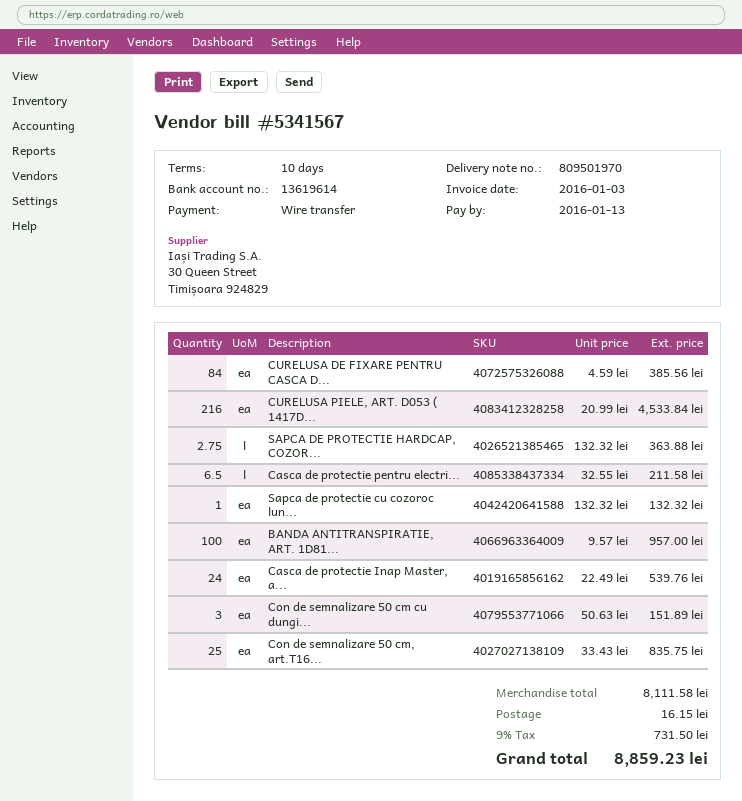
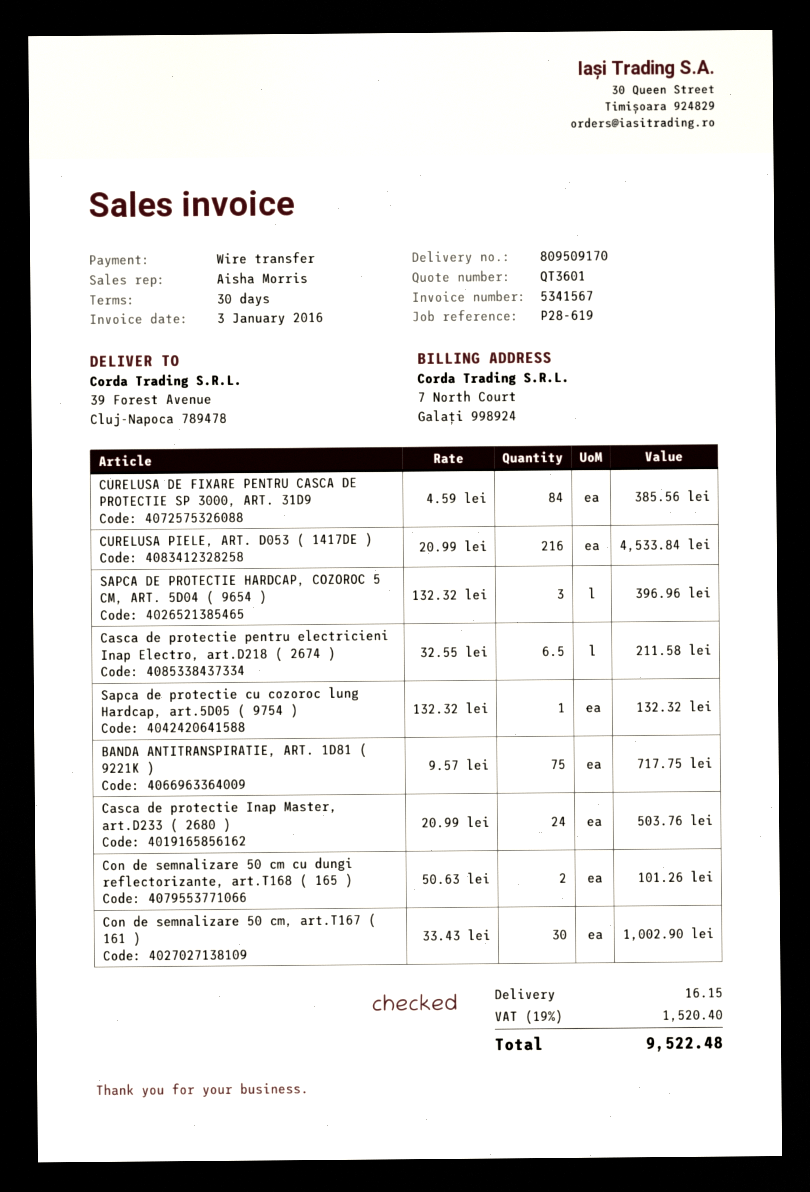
delivery note number: 809501970 -> 809509170
payment terms: 10 days -> 30 days
SAPCA DE PROTECTIE HARDCAP, COZOR...: 2.75 x 132.32 = 363.88 -> 3 x 132.32 = 396.96
BANDA ANTITRANSPIRATIE, ART. 1D81...: 100 x 9.57 = 957.00 -> 75 x 9.57 = 717.75
Casca de protectie Inap Master, a...: 24 x 22.49 = 539.76 -> 24 x 20.99 = 503.76
Con de semnalizare 50 cm cu dungi...: 3 x 50.63 = 151.89 -> 2 x 50.63 = 101.26
Con de semnalizare 50 cm, art.T16...: 25 x 33.43 = 835.75 -> 30 x 33.43 = 1002.90
tax: 9% = 731.50 -> 19% = 1520.40
total: 8859.23 -> 9522.48

